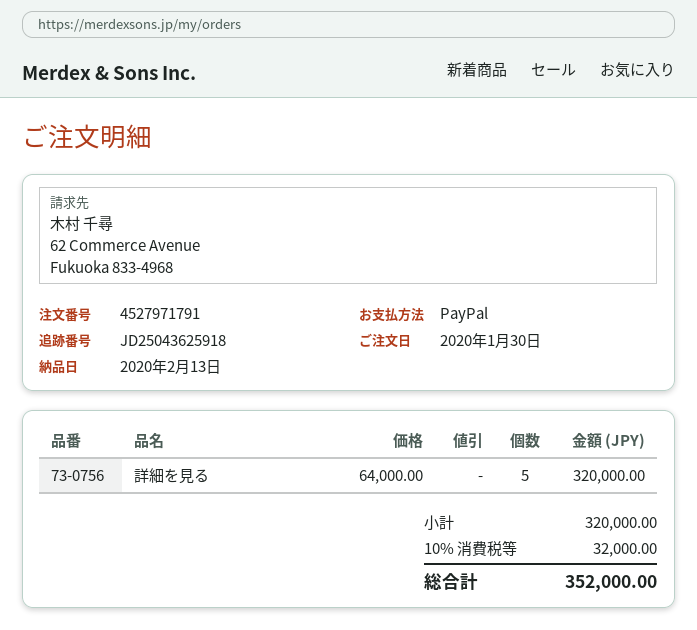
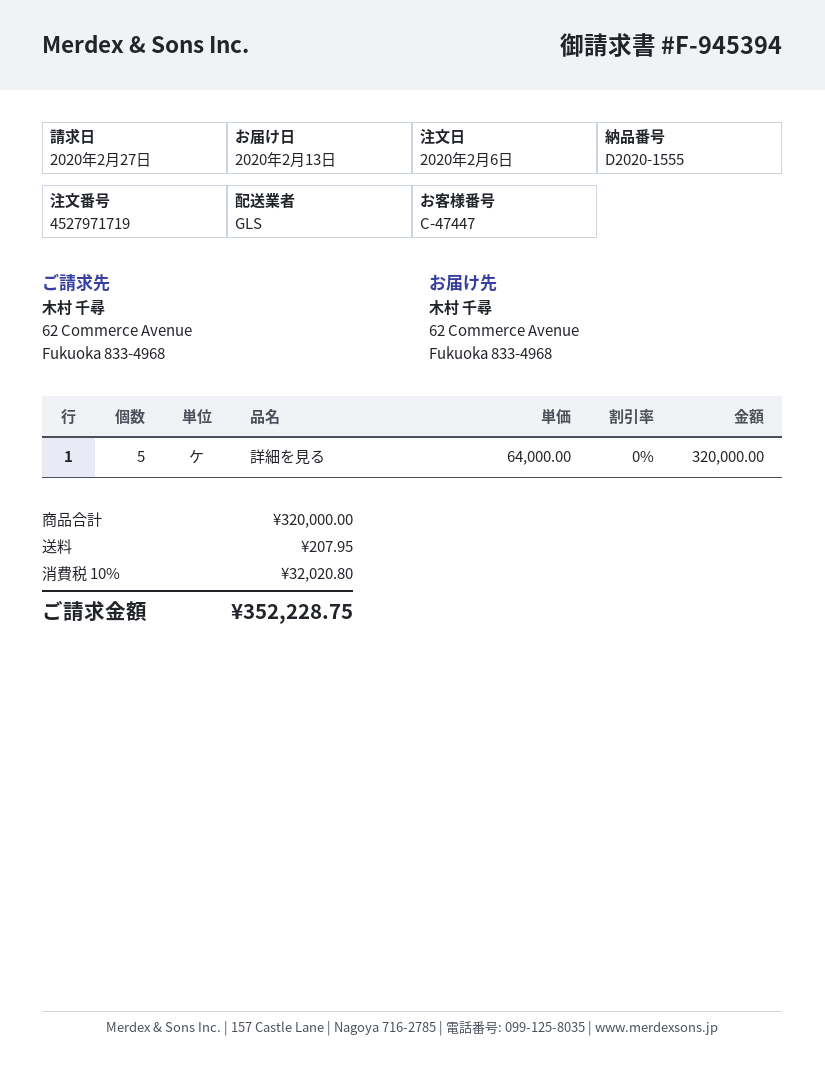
order number: 4527971791 -> 4527971719
order date: 2020-01-30 -> 2020-02-06
shipping: none -> 207.95
tax: 10% = 32000.00 -> 10% = 32020.80
total: 352000.00 -> 352228.75

